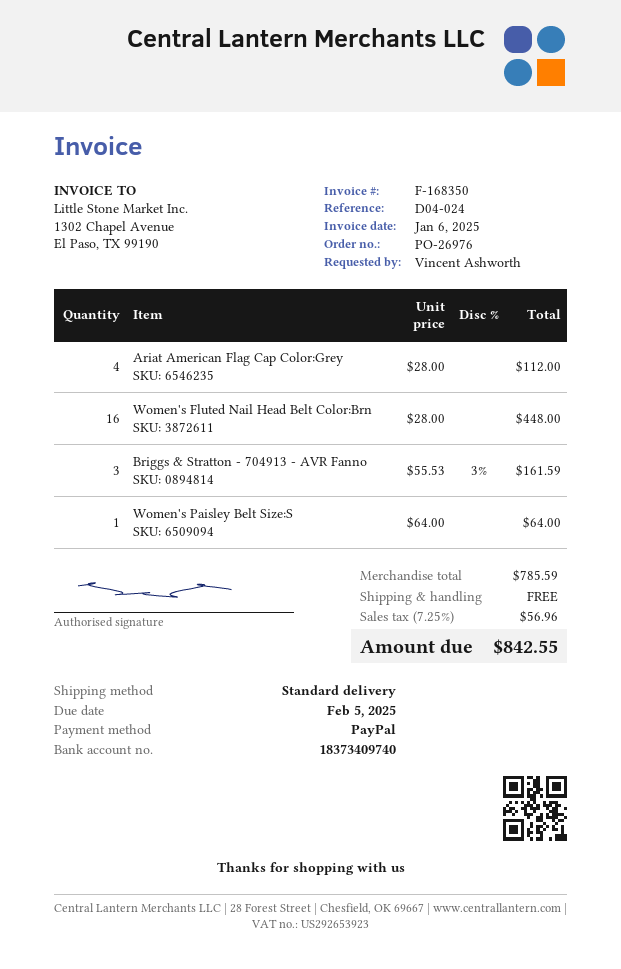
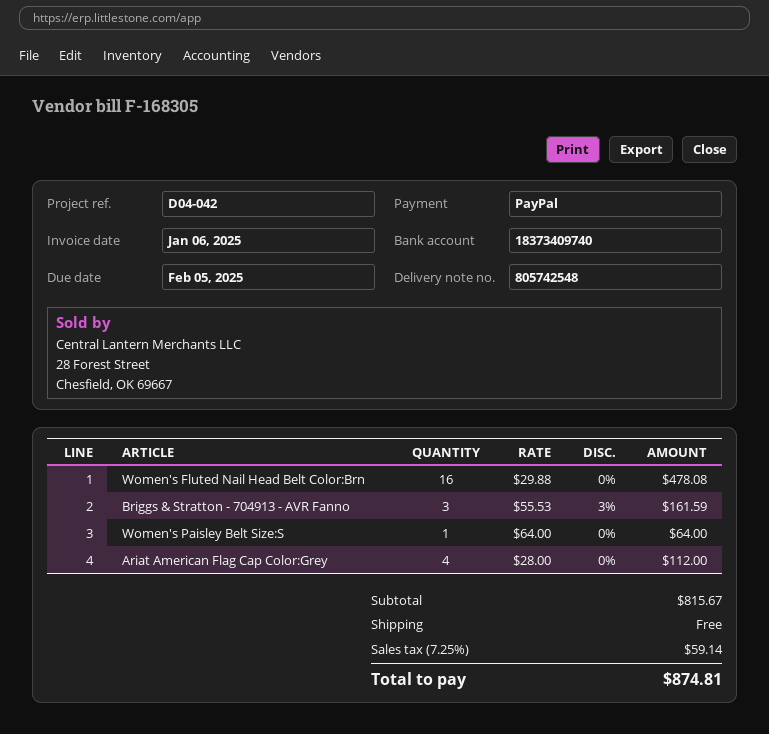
invoice number: F-168350 -> F-168305
reference: D04-024 -> D04-042
Women's Fluted Nail Head Belt Color:Brn: 16 x 28.00 = 448.00 -> 16 x 29.88 = 478.08
subtotal: 785.59 -> 815.67
tax: 7.25% = 56.96 -> 7.25% = 59.14
total: 842.55 -> 874.81

